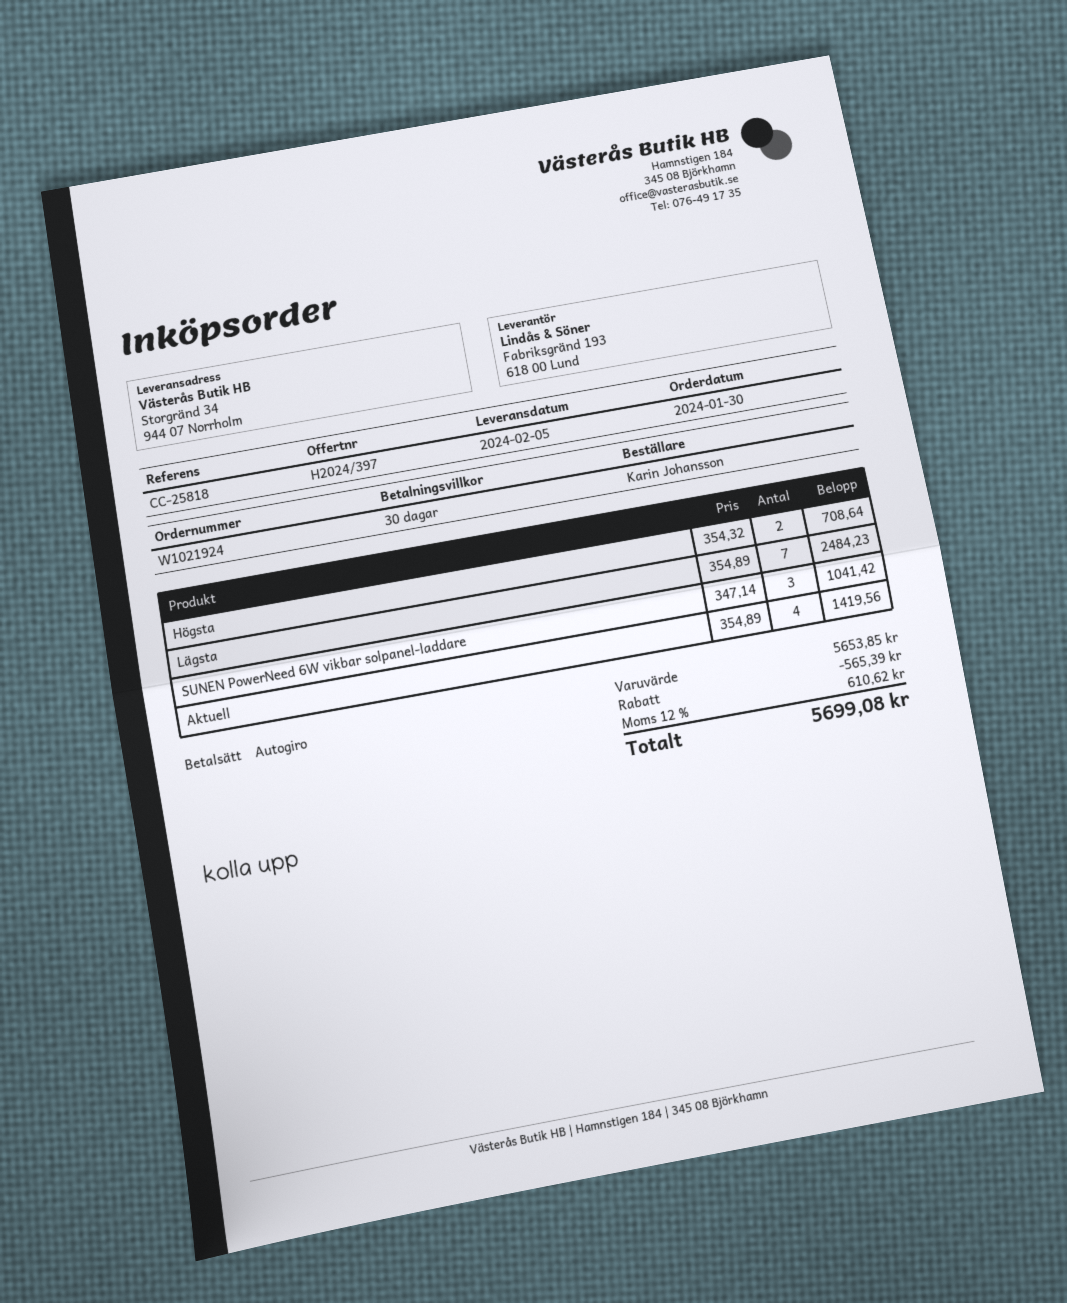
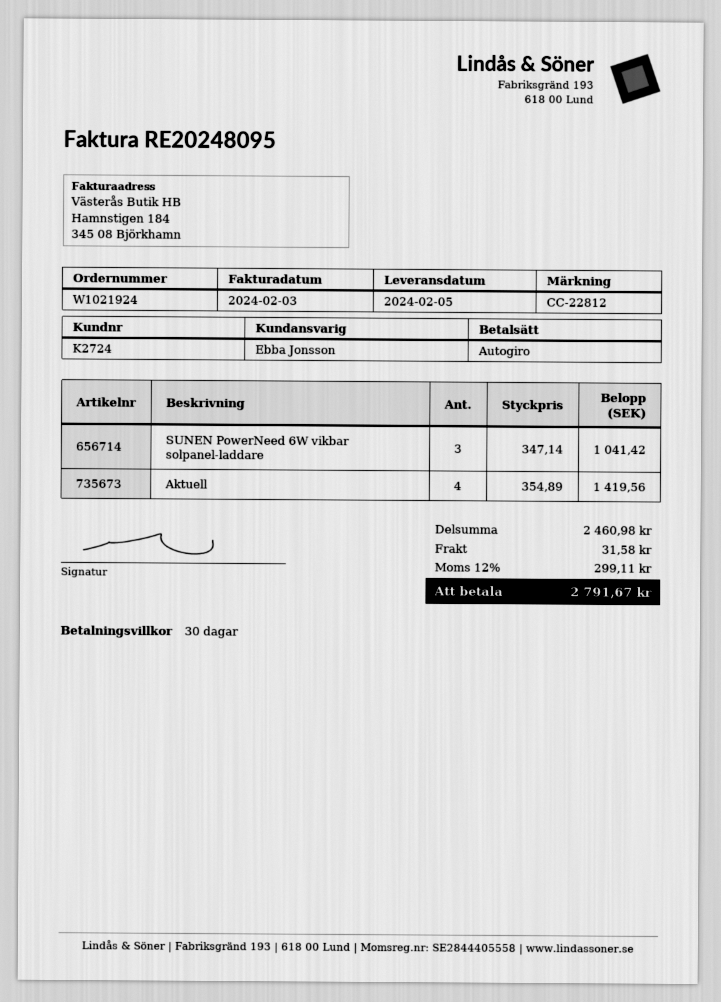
reference: CC-25818 -> CC-22812
Högsta: 2 x 354.32 = 708.64 -> none
Lägsta: 7 x 354.89 = 2484.23 -> none
subtotal: 5653.85 -> 2460.98
discount: 565.39 -> none
shipping: none -> 31.58
tax: 12% = 610.62 -> 12% = 299.11
total: 5699.08 -> 2791.67

